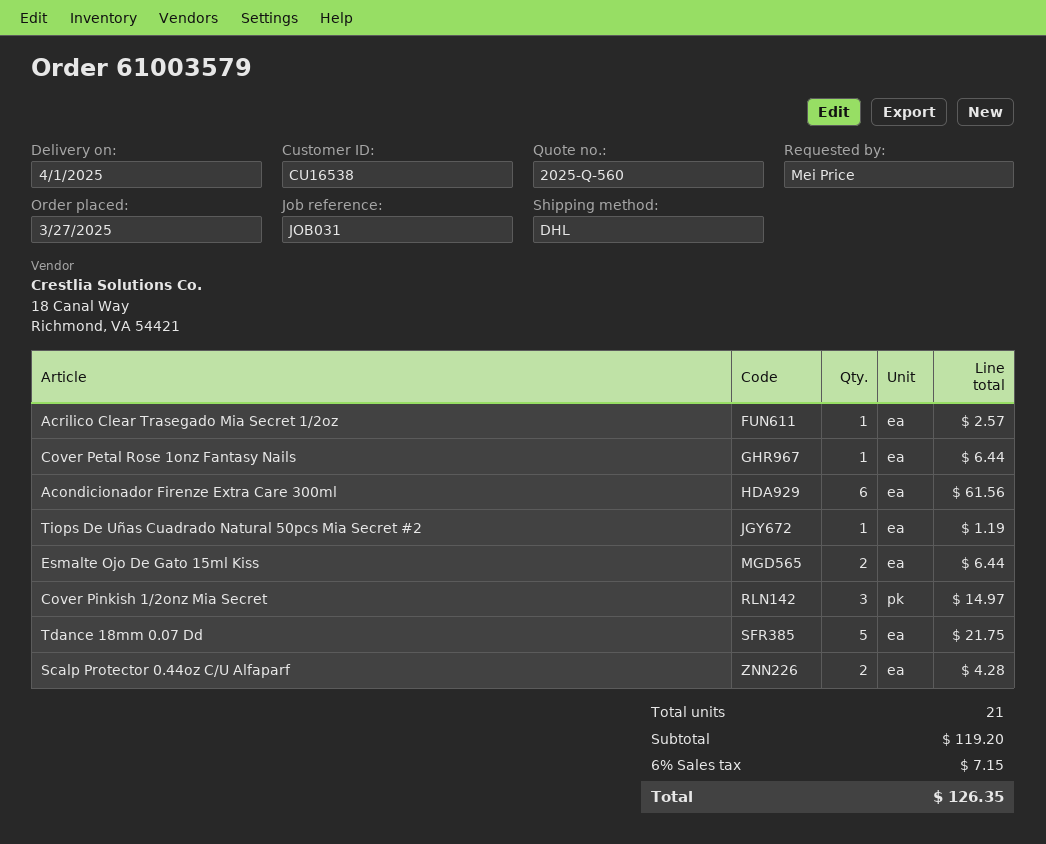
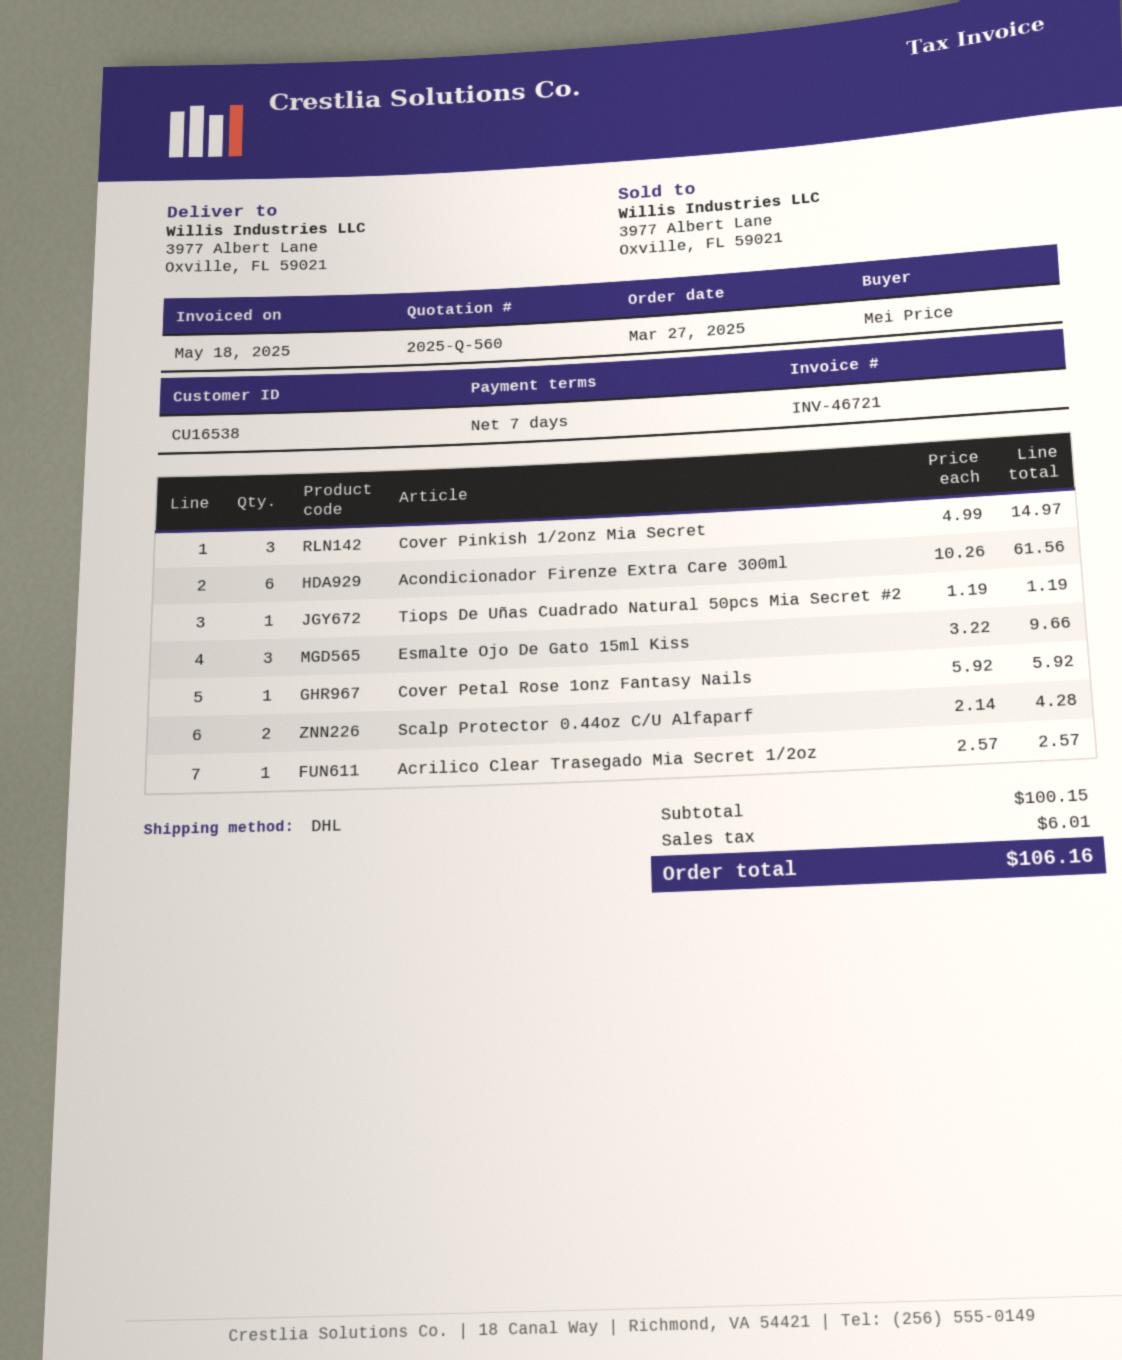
Cover Petal Rose 1onz Fantasy Nails: 1 for 6.44 -> 1 for 5.92
Esmalte Ojo De Gato 15ml Kiss: 2 for 6.44 -> 3 for 9.66
Tdance 18mm 0.07 Dd: 5 for 21.75 -> none
subtotal: 119.20 -> 100.15
tax: 7.15 -> 6.01
total: 126.35 -> 106.16

